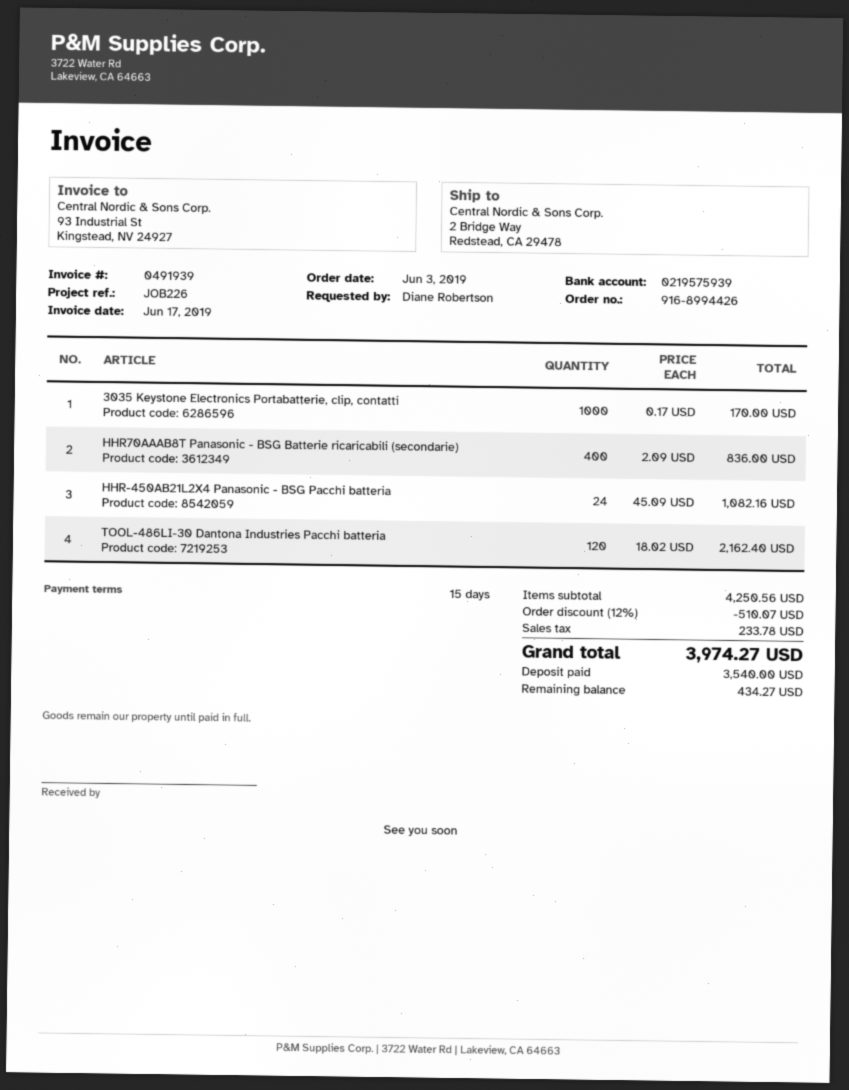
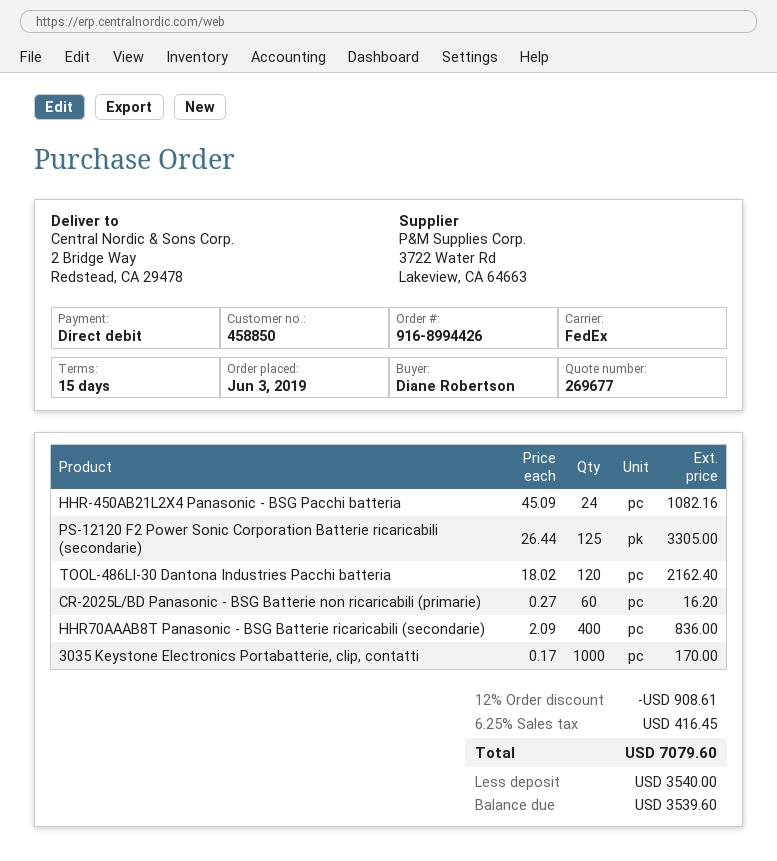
PS-12120 F2 Power Sonic Corporation Batterie ricaricabili (secondarie): none -> 125 x 26.44 = 3305.00
CR-2025L/BD Panasonic - BSG Batterie non ricaricabili (primarie): none -> 60 x 0.27 = 16.20
discount: 12% = 510.07 -> 12% = 908.61
tax: 233.78 -> 416.45
total: 3974.27 -> 7079.60
balance: 434.27 -> 3539.60

